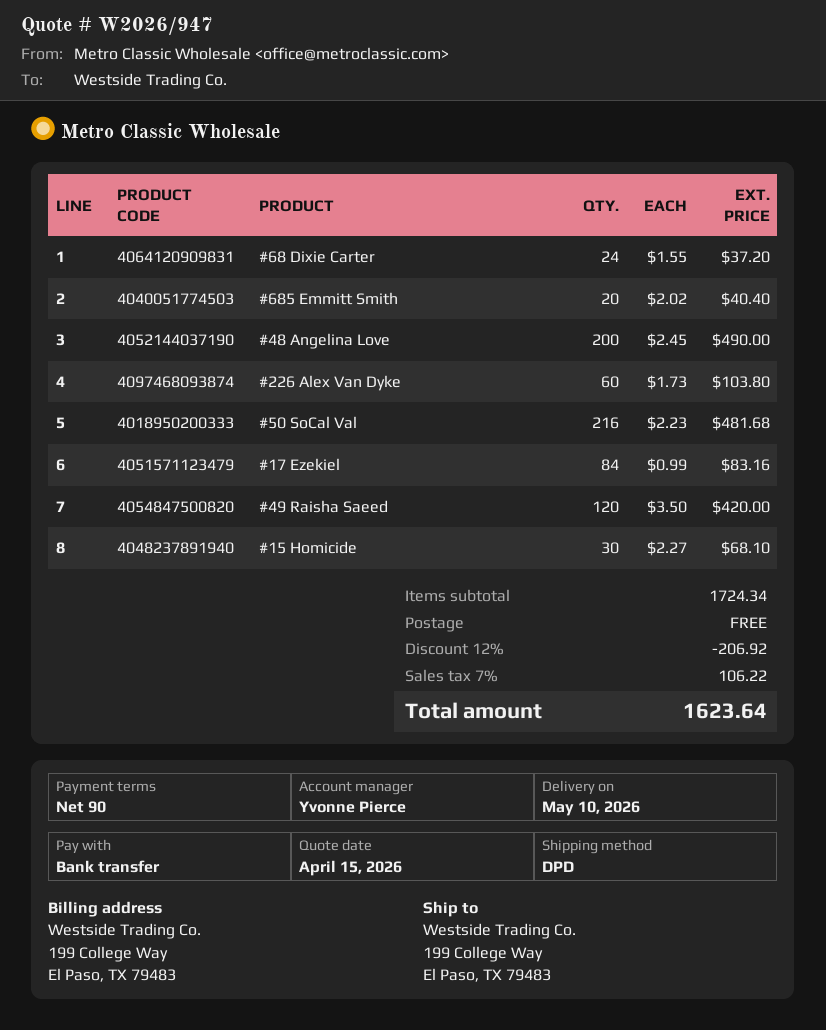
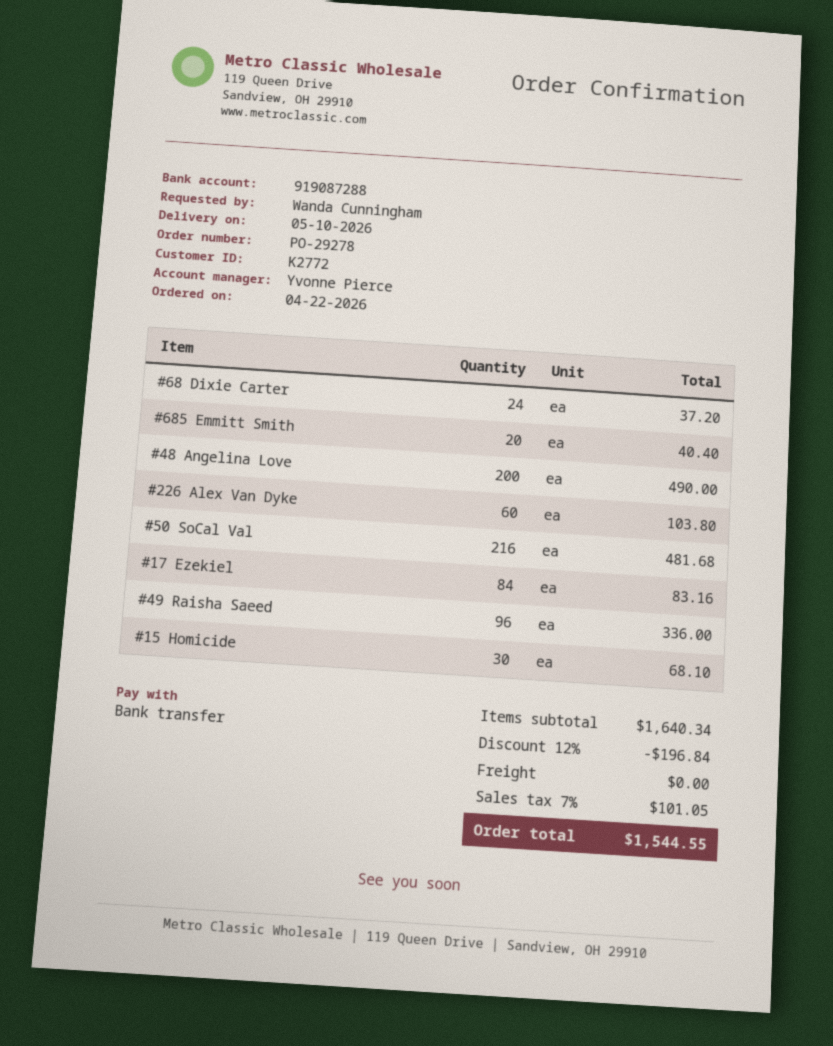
#49 Raisha Saeed: 120 for 420.00 -> 96 for 336.00
subtotal: 1724.34 -> 1640.34
discount: 12% = 206.92 -> 12% = 196.84
tax: 7% = 106.22 -> 7% = 101.05
total: 1623.64 -> 1544.55

